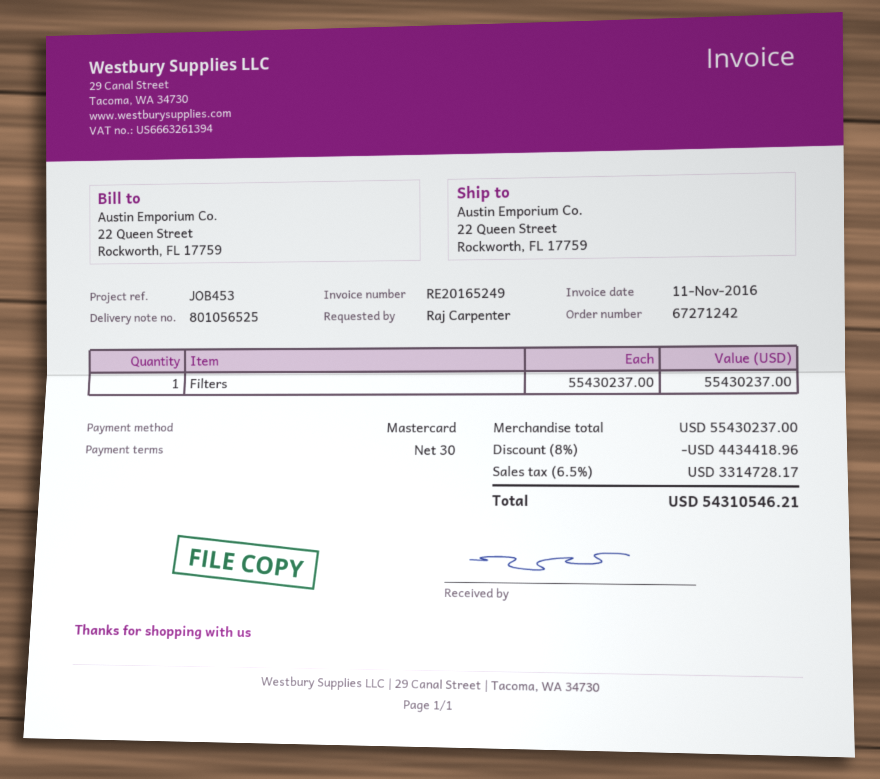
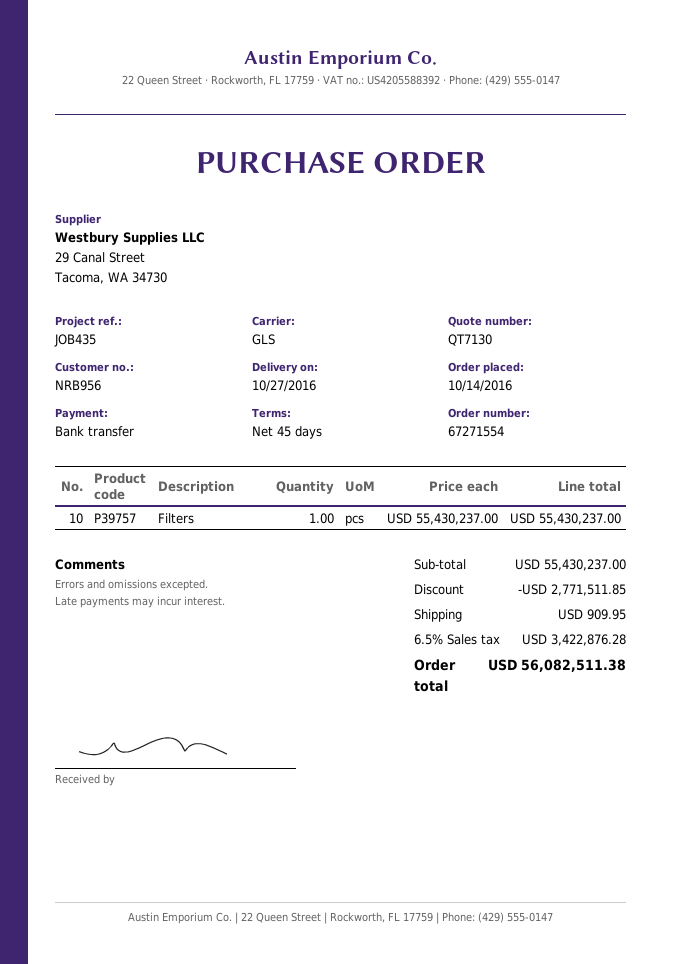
order number: 67271242 -> 67271554
payment terms: 30 days -> 45 days
reference: JOB453 -> JOB435
payment method: Mastercard -> bank transfer
discount: 4434418.96 -> 2771511.85
shipping: none -> 909.95
tax: 6.5% = 3314728.17 -> 6.5% = 3422876.28
total: 54310546.21 -> 56082511.38

